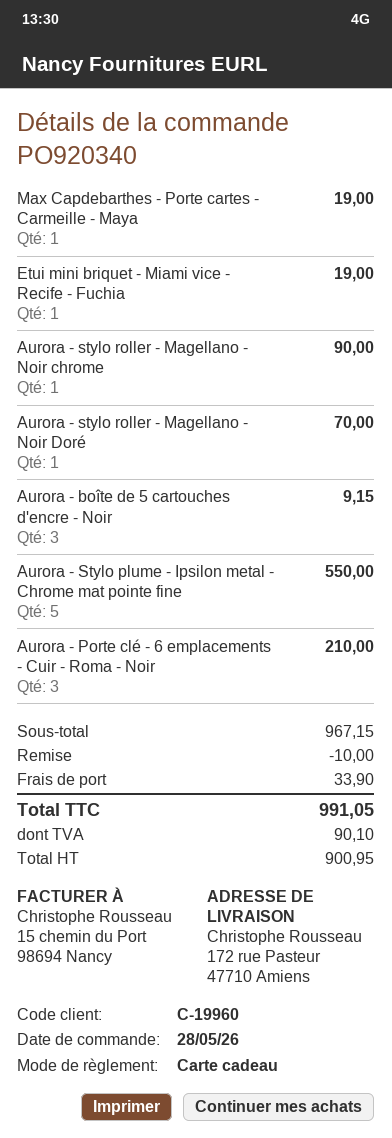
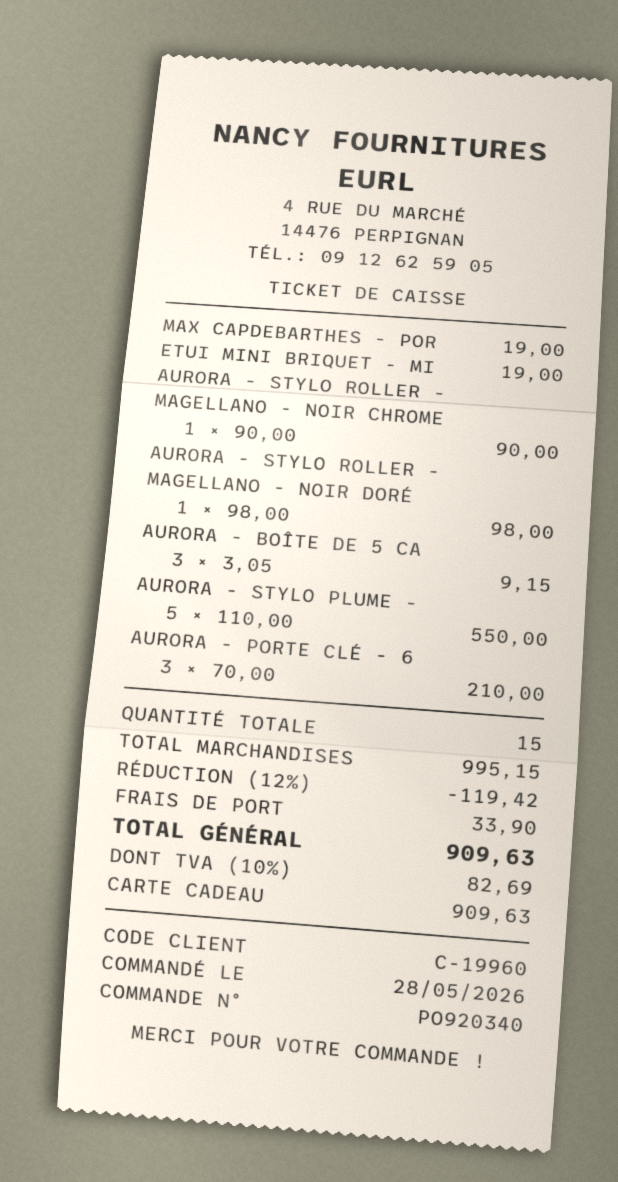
Aurora - stylo roller - Magellano - Noir Doré: 1 for 70.00 -> 1 for 98.00
subtotal: 967.15 -> 995.15
discount: 10.00 -> 119.42
tax: 90.10 -> 82.69
total: 991.05 -> 909.63

